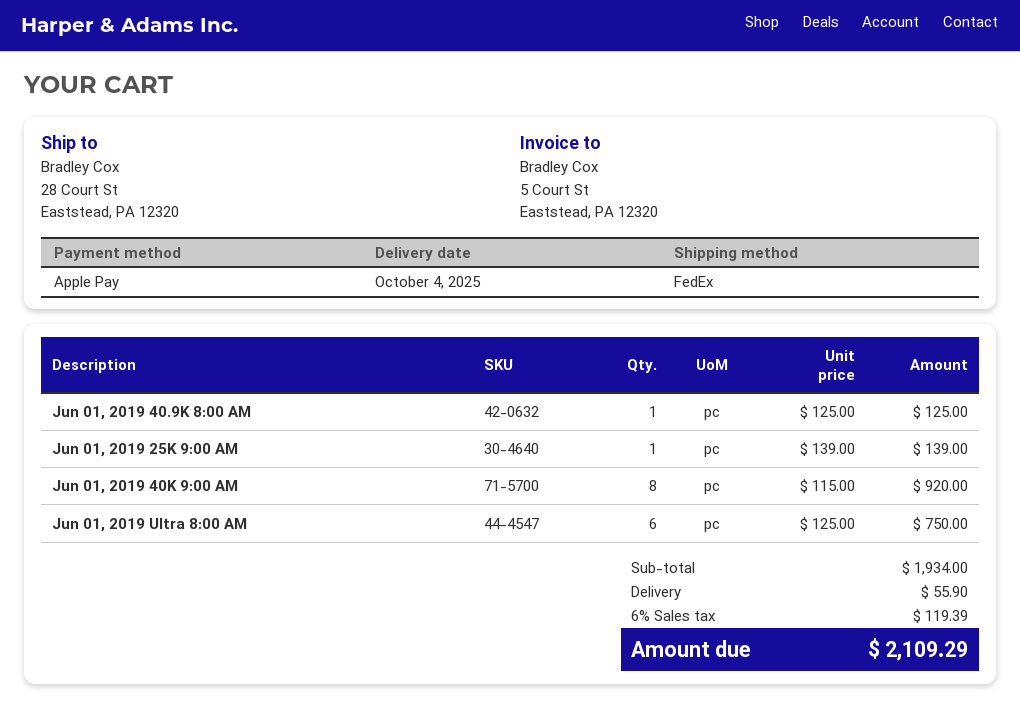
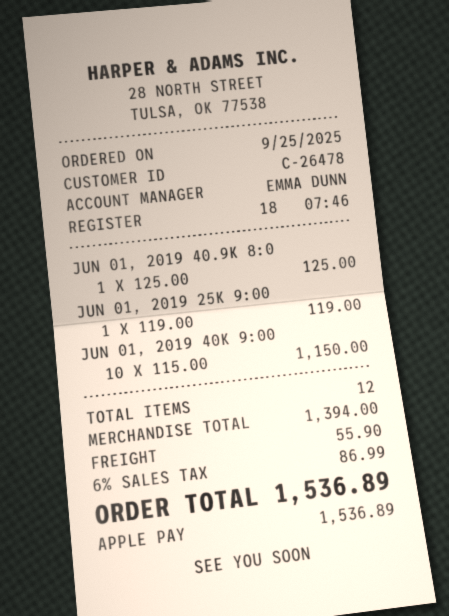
Jun 01, 2019 25K 9:00 AM: 1 x 139.00 = 139.00 -> 1 x 119.00 = 119.00
Jun 01, 2019 40K 9:00 AM: 8 x 115.00 = 920.00 -> 10 x 115.00 = 1150.00
Jun 01, 2019 Ultra 8:00 AM: 6 x 125.00 = 750.00 -> none
subtotal: 1934.00 -> 1394.00
tax: 6% = 119.39 -> 6% = 86.99
total: 2109.29 -> 1536.89

